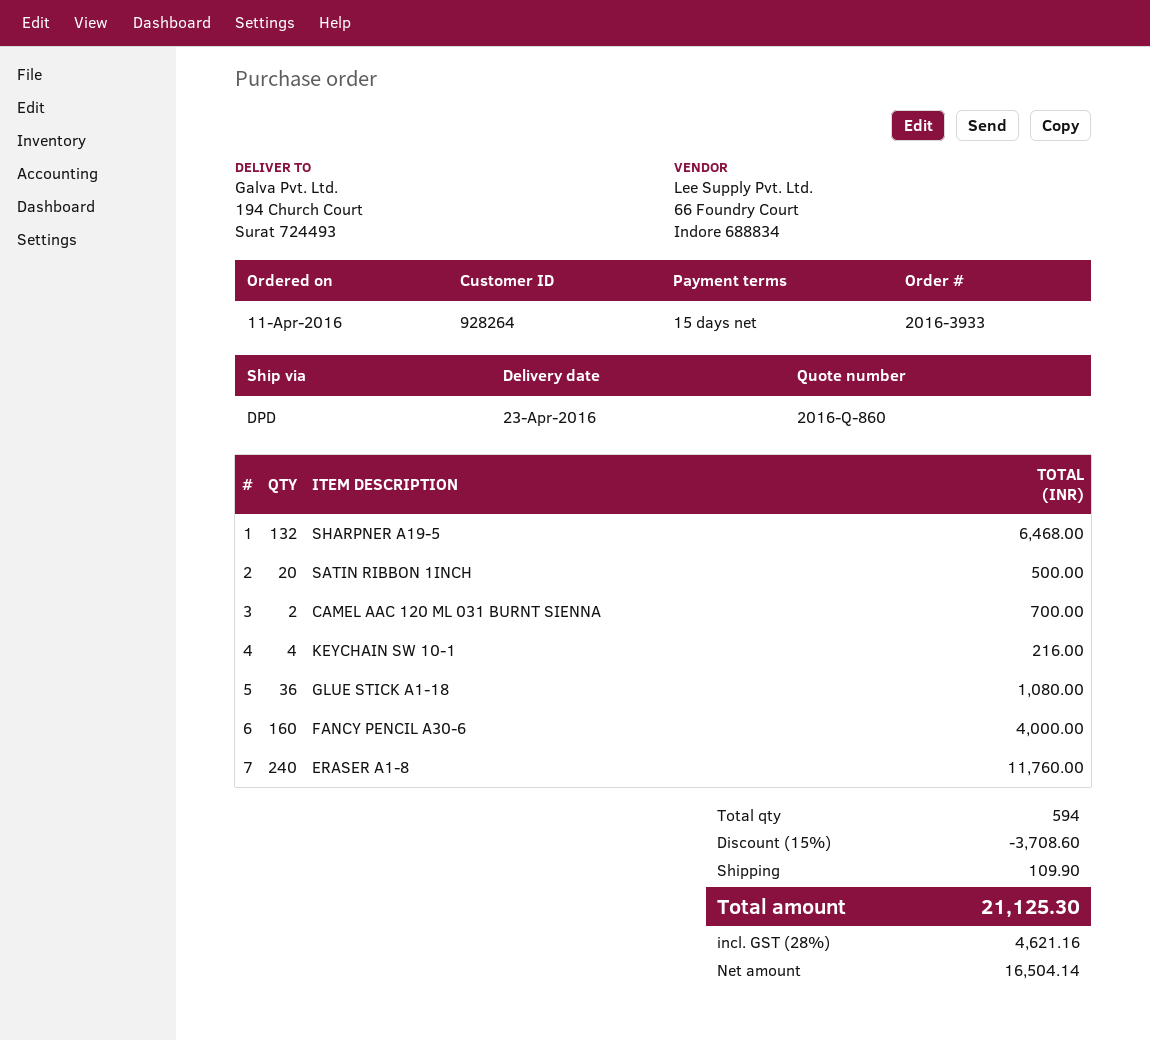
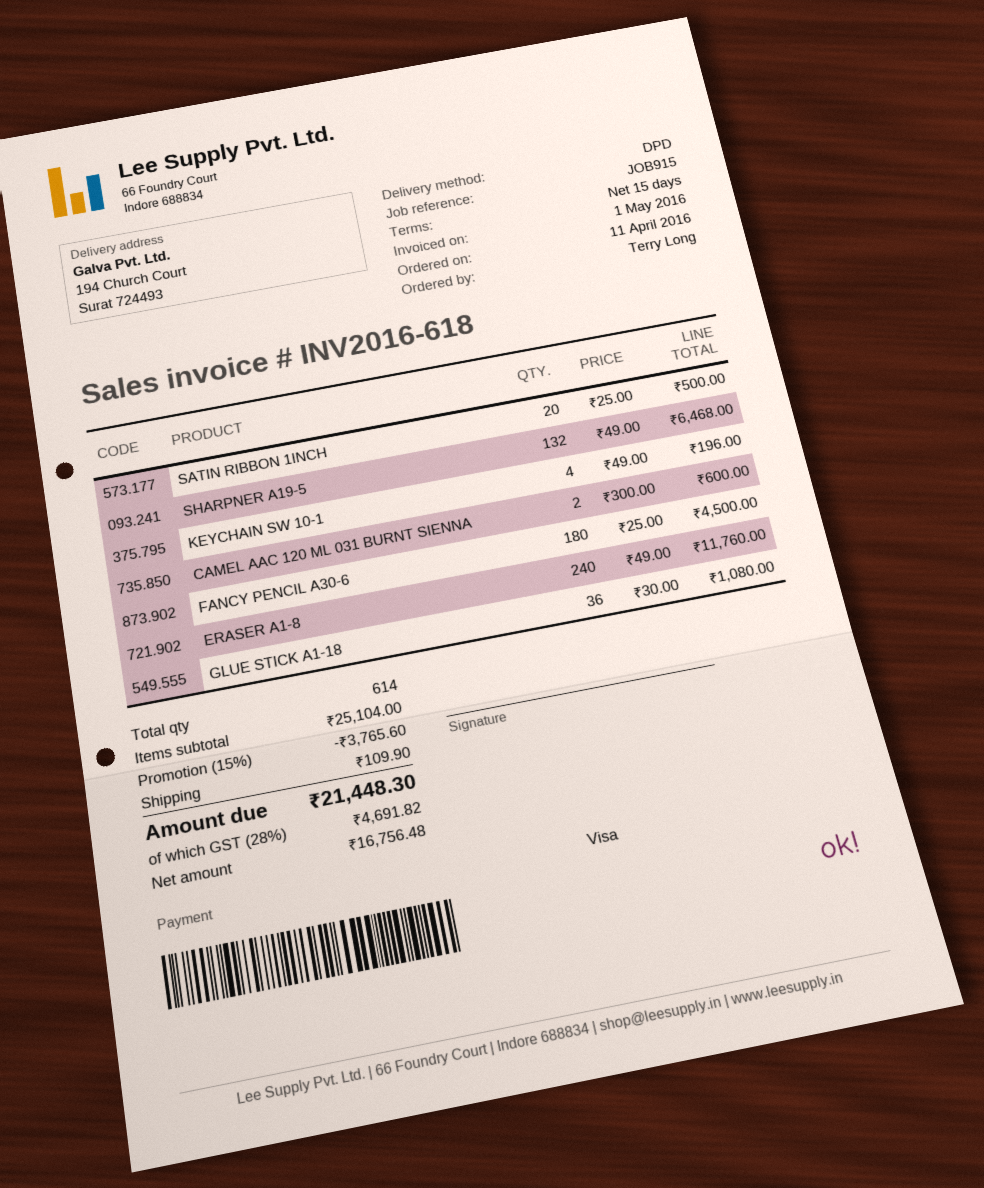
CAMEL AAC 120 ML 031 BURNT SIENNA: 2 for 700.00 -> 2 for 600.00
KEYCHAIN SW 10-1: 4 for 216.00 -> 4 for 196.00
FANCY PENCIL A30-6: 160 for 4000.00 -> 180 for 4500.00
total quantity: 594 -> 614
discount: 15% = 3708.60 -> 15% = 3765.60
net: 16504.14 -> 16756.48
tax: 28% = 4621.16 -> 28% = 4691.82
total: 21125.30 -> 21448.30

